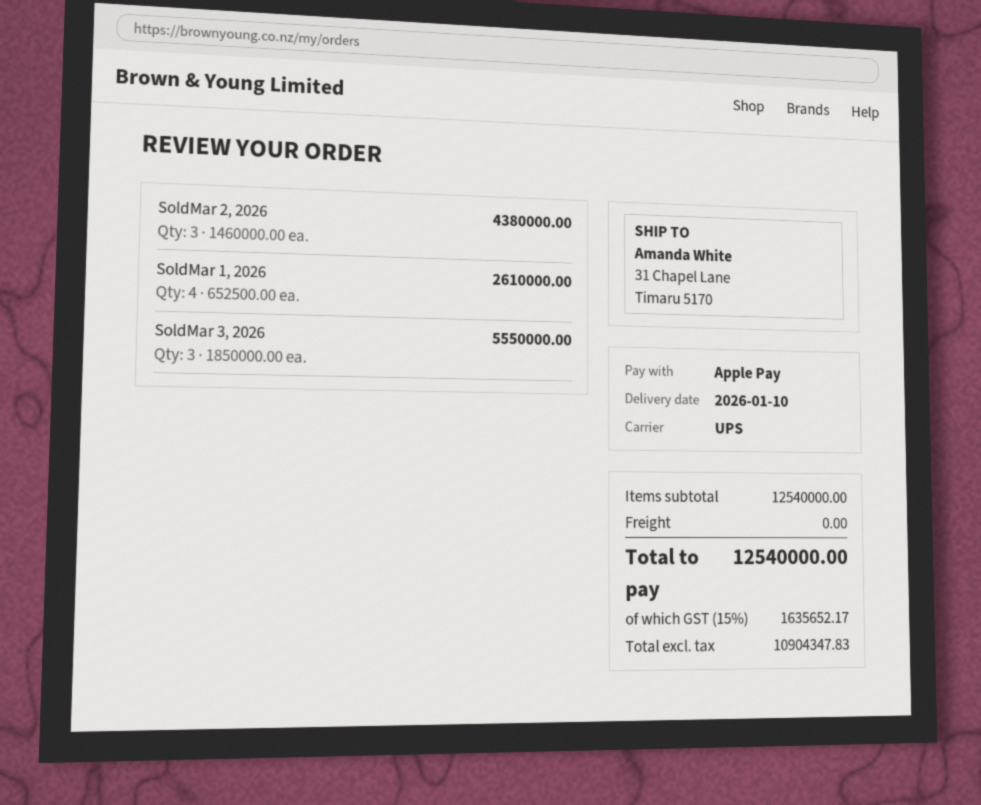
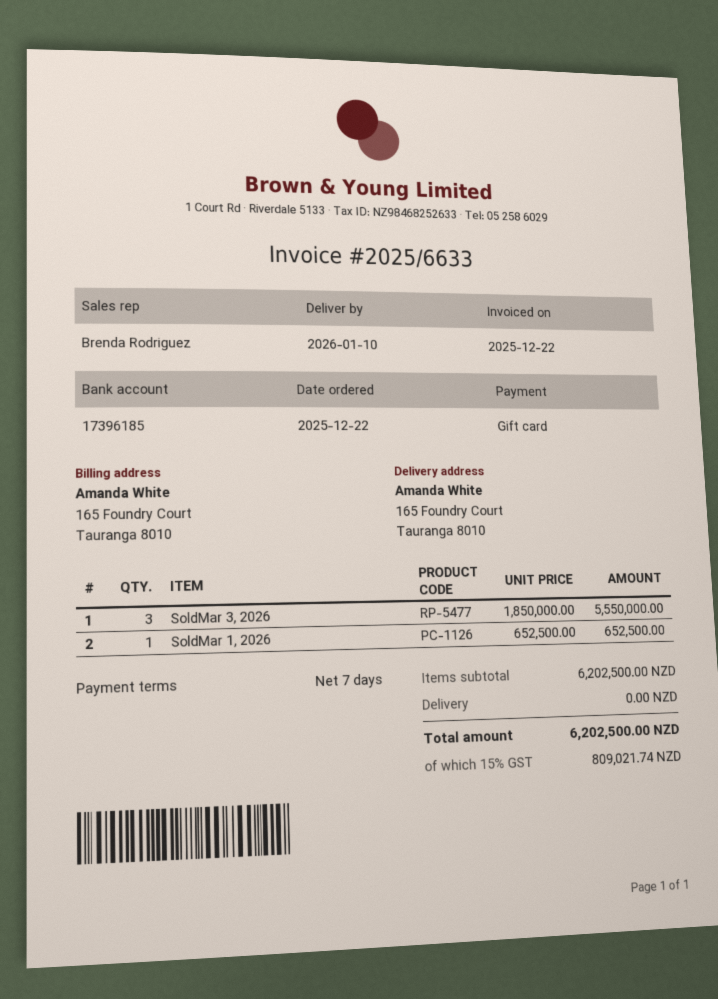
payment method: Apple Pay -> gift card
ship to: 31 Chapel Lane, Timaru 5170 -> 165 Foundry Court, Tauranga 8010
SoldMar 2, 2026: 3 x 1460000.00 = 4380000.00 -> none
SoldMar 1, 2026: 4 x 652500.00 = 2610000.00 -> 1 x 652500.00 = 652500.00
subtotal: 12540000.00 -> 6202500.00
tax: 15% = 1635652.17 -> 15% = 809021.74
total: 12540000.00 -> 6202500.00

